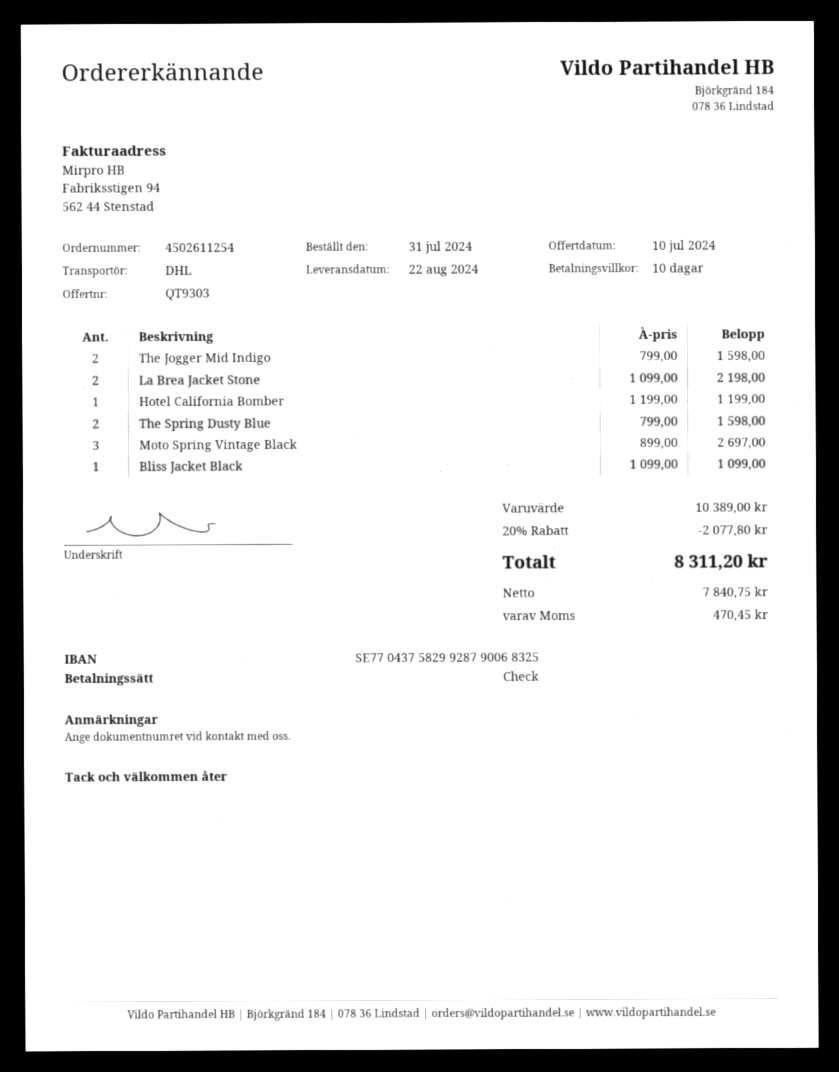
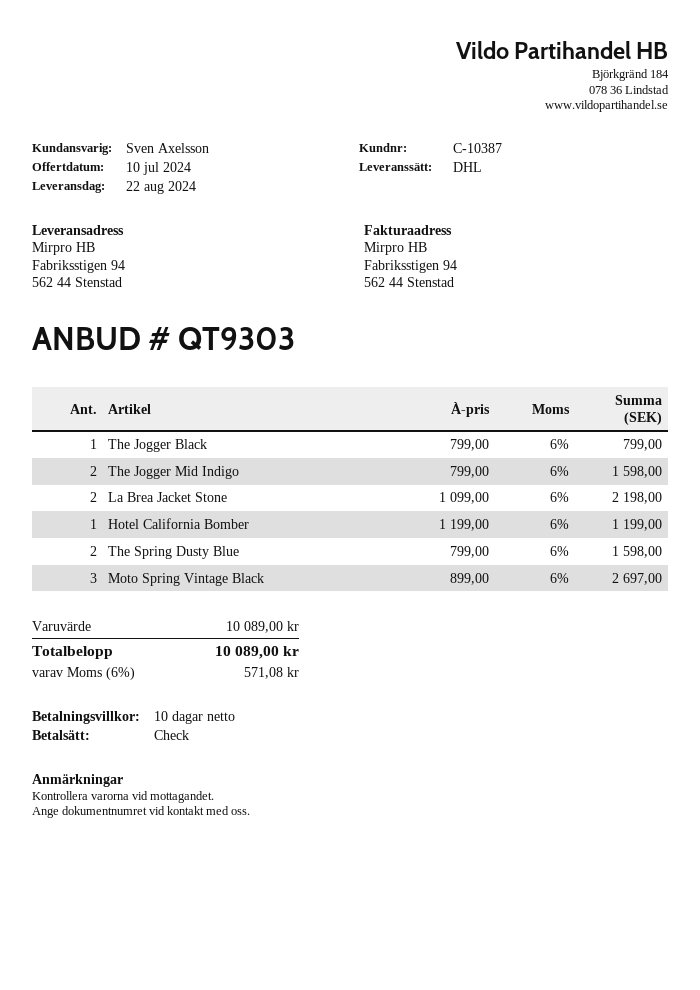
Bliss Jacket Black: 1 x 1099.00 = 1099.00 -> none
The Jogger Black: none -> 1 x 799.00 = 799.00
subtotal: 10389.00 -> 10089.00
discount: 20% = 2077.80 -> none
tax: 470.45 -> 571.08
total: 8311.20 -> 10089.00

